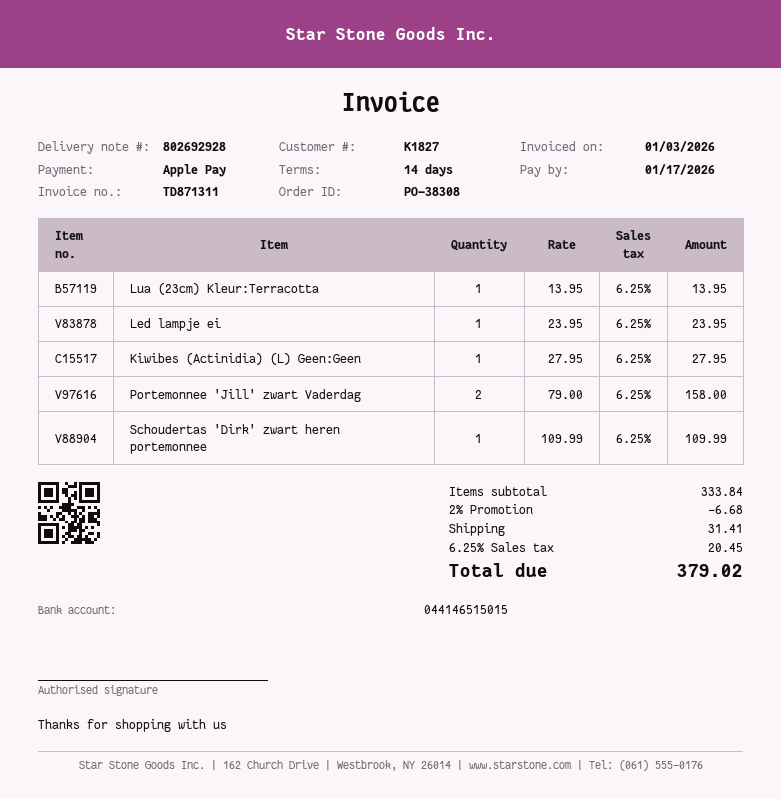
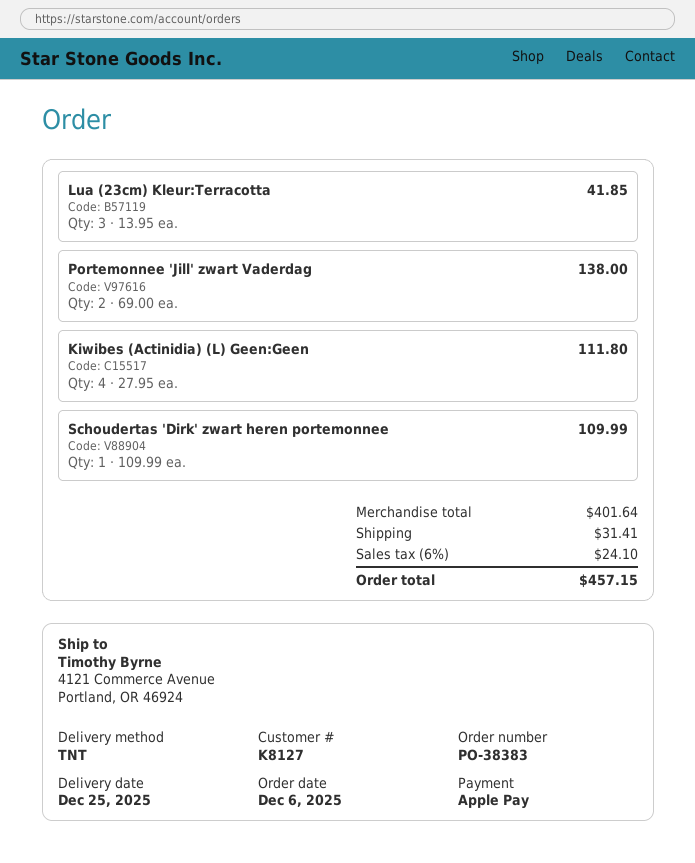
order number: PO-38308 -> PO-38383
customer number: K1827 -> K8127
Lua (23cm) Kleur:Terracotta: 1 x 13.95 = 13.95 -> 3 x 13.95 = 41.85
Led lampje ei: 1 x 23.95 = 23.95 -> none
Kiwibes (Actinidia) (L) Geen:Geen: 1 x 27.95 = 27.95 -> 4 x 27.95 = 111.80
Portemonnee 'Jill' zwart Vaderdag: 2 x 79.00 = 158.00 -> 2 x 69.00 = 138.00
subtotal: 333.84 -> 401.64
discount: 2% = 6.68 -> none
tax: 6.25% = 20.45 -> 6% = 24.10
total: 379.02 -> 457.15

